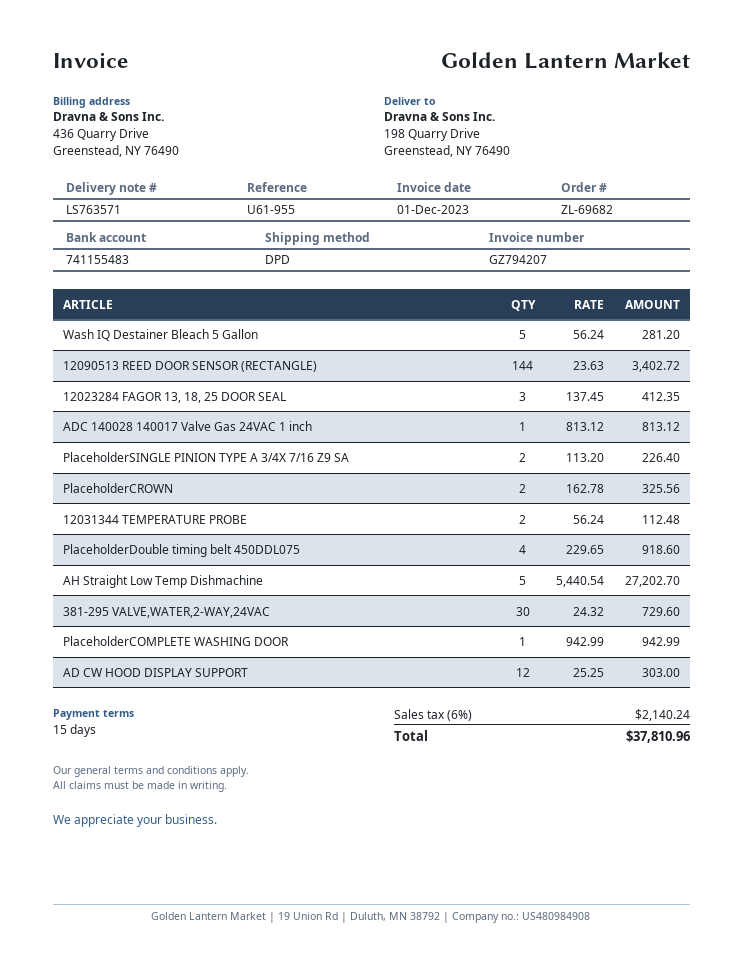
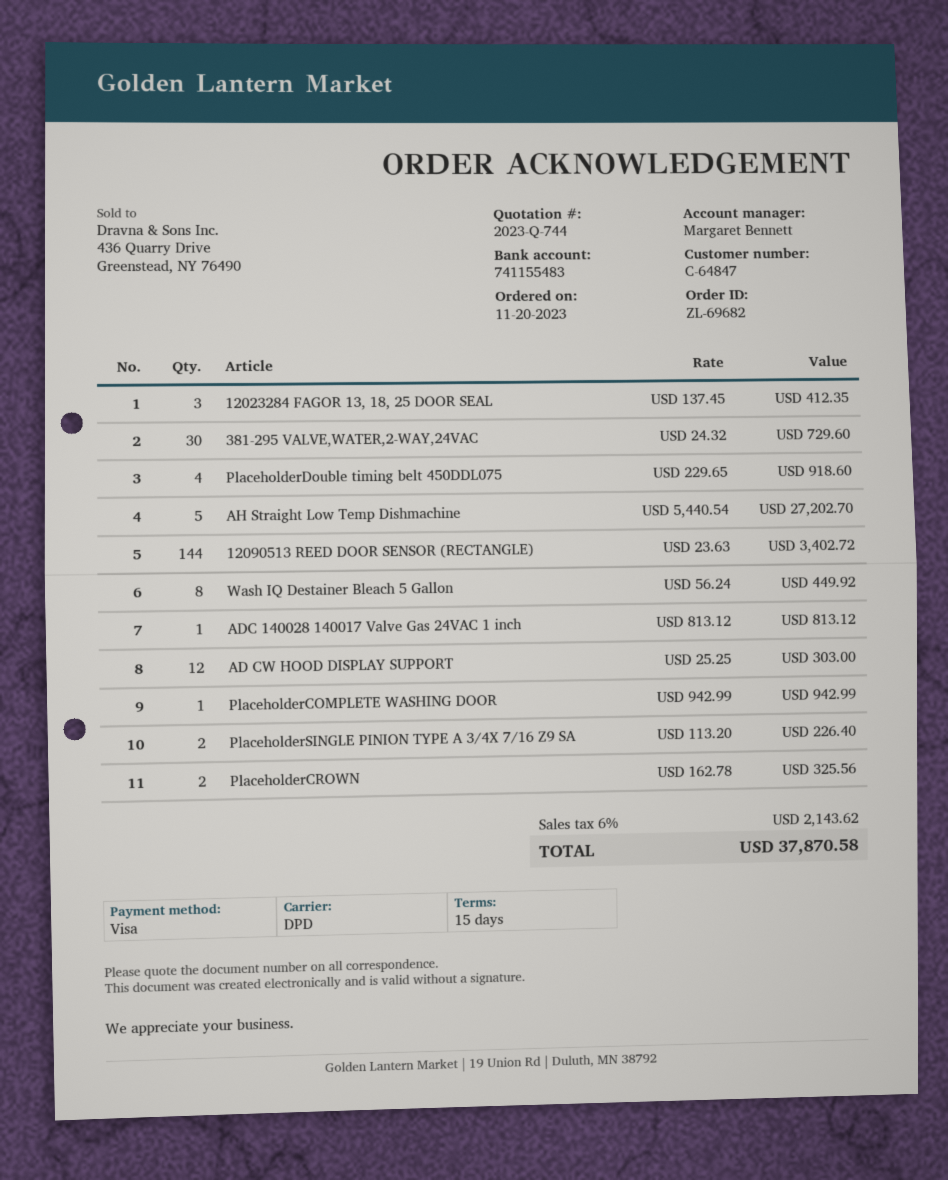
Wash IQ Destainer Bleach 5 Gallon: 5 x 56.24 = 281.20 -> 8 x 56.24 = 449.92
12031344 TEMPERATURE PROBE: 2 x 56.24 = 112.48 -> none
tax: 6% = 2140.24 -> 6% = 2143.62
total: 37810.96 -> 37870.58

